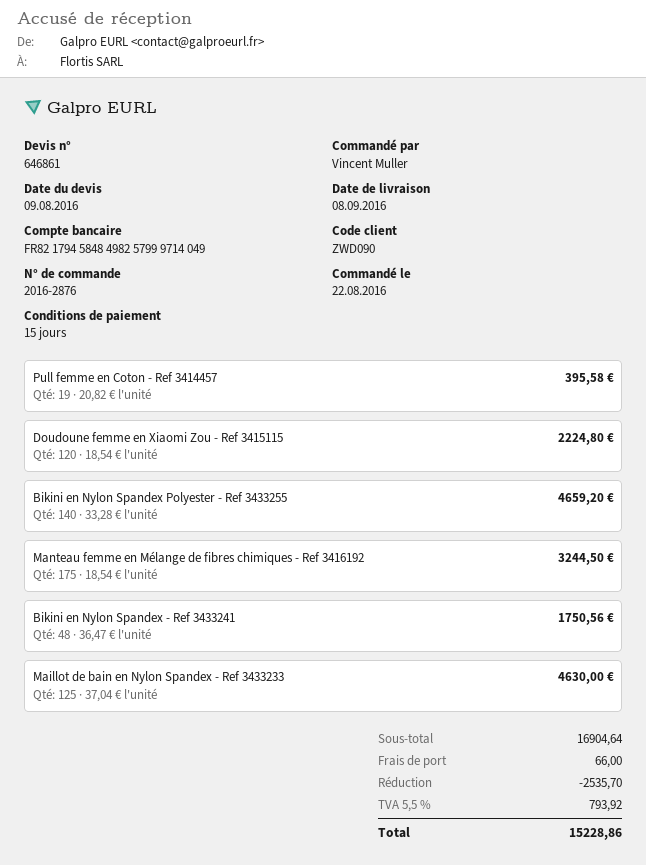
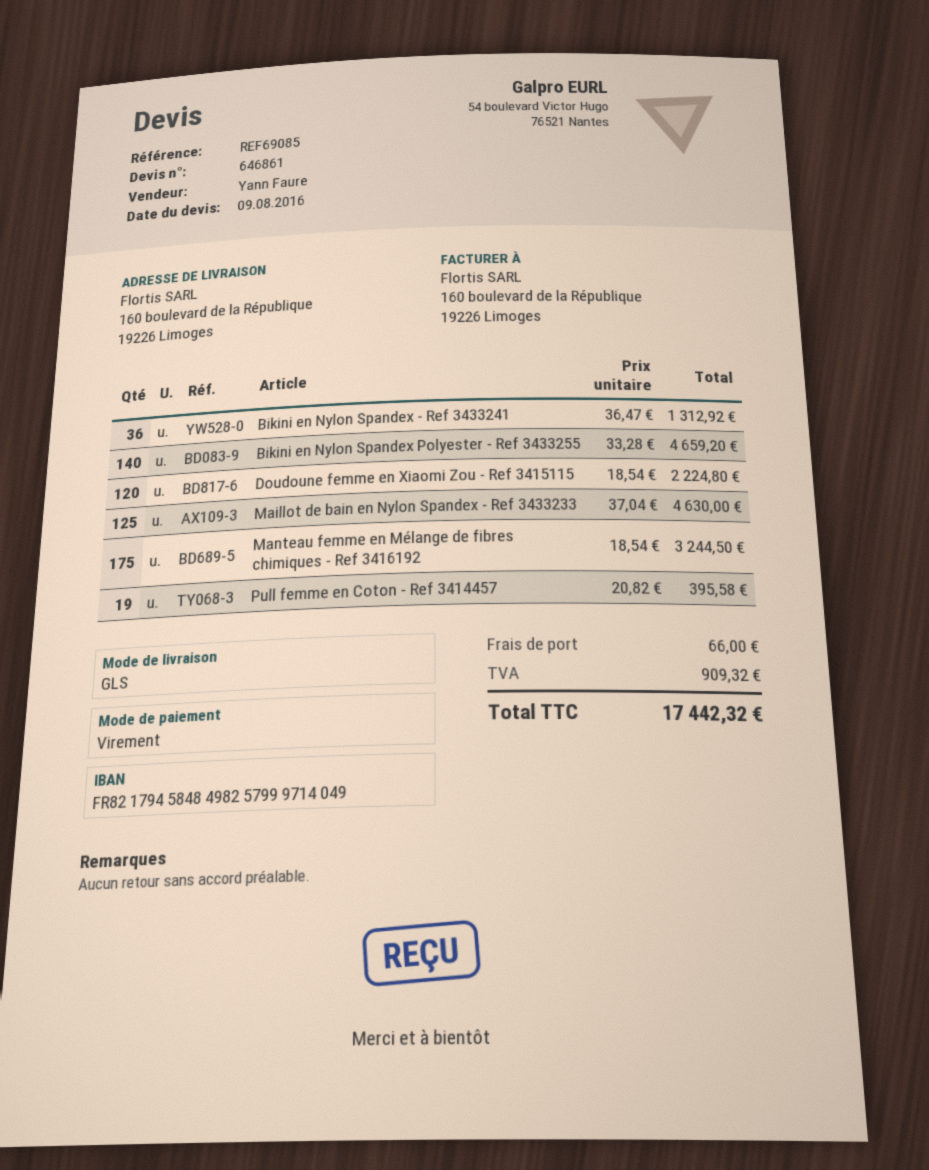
Bikini en Nylon Spandex - Ref 3433241: 48 x 36.47 = 1750.56 -> 36 x 36.47 = 1312.92
discount: 2535.70 -> none
tax: 793.92 -> 909.32
total: 15228.86 -> 17442.32

